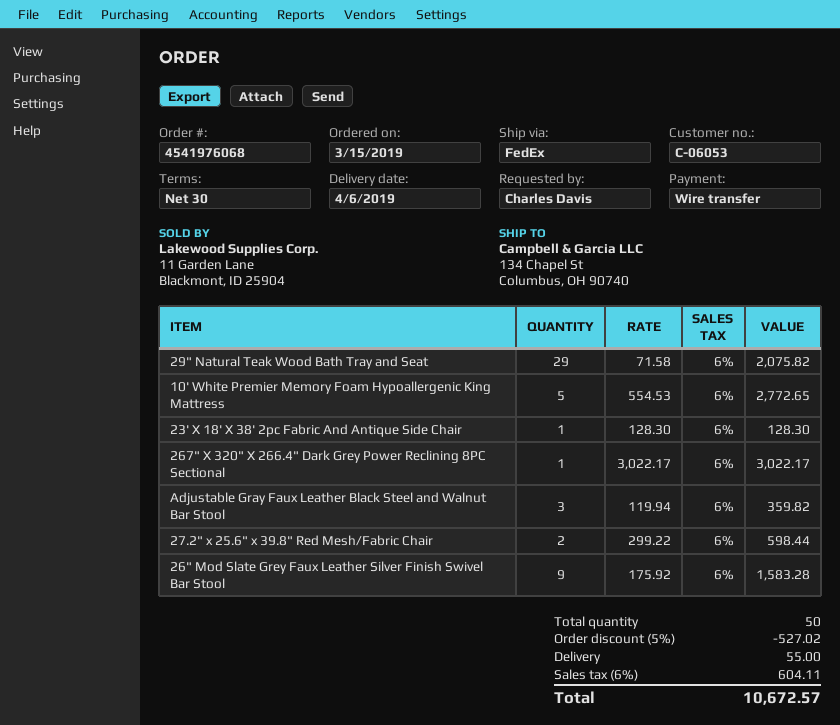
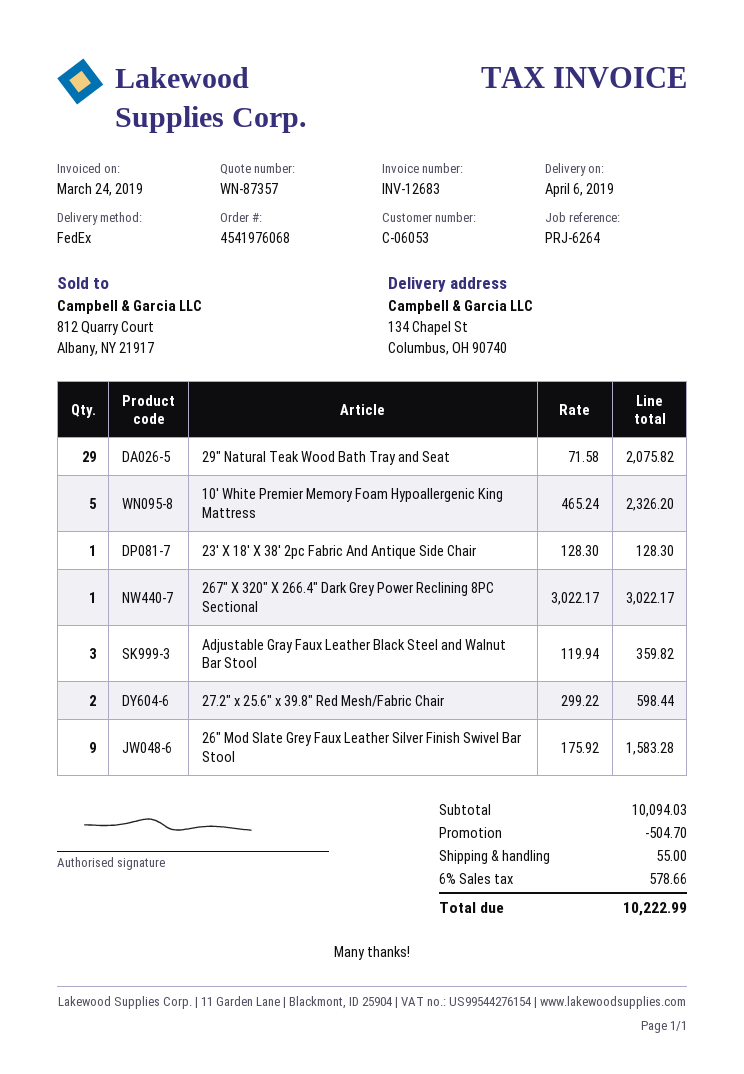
10' White Premier Memory Foam Hypoallergenic King Mattress: 5 x 554.53 = 2772.65 -> 5 x 465.24 = 2326.20
discount: 527.02 -> 504.70
tax: 6% = 604.11 -> 6% = 578.66
total: 10672.57 -> 10222.99

